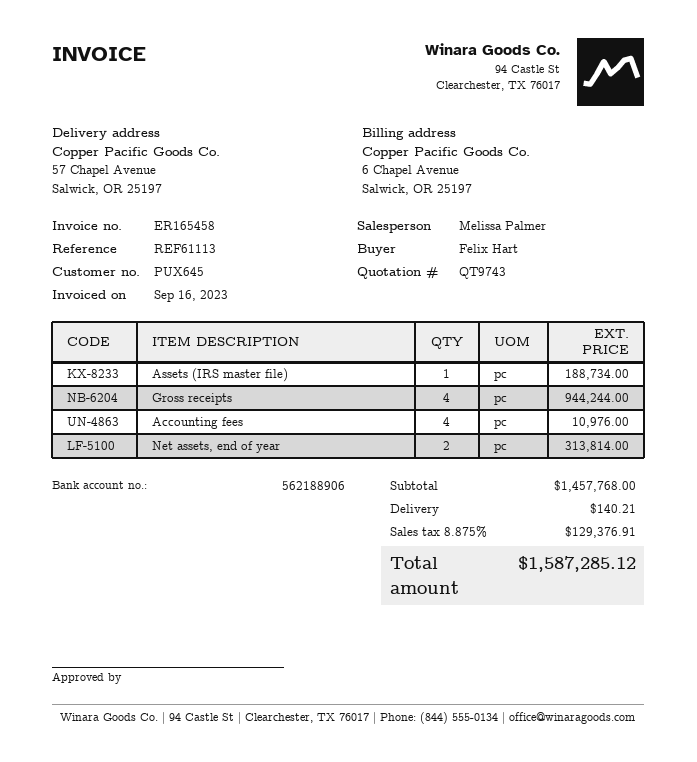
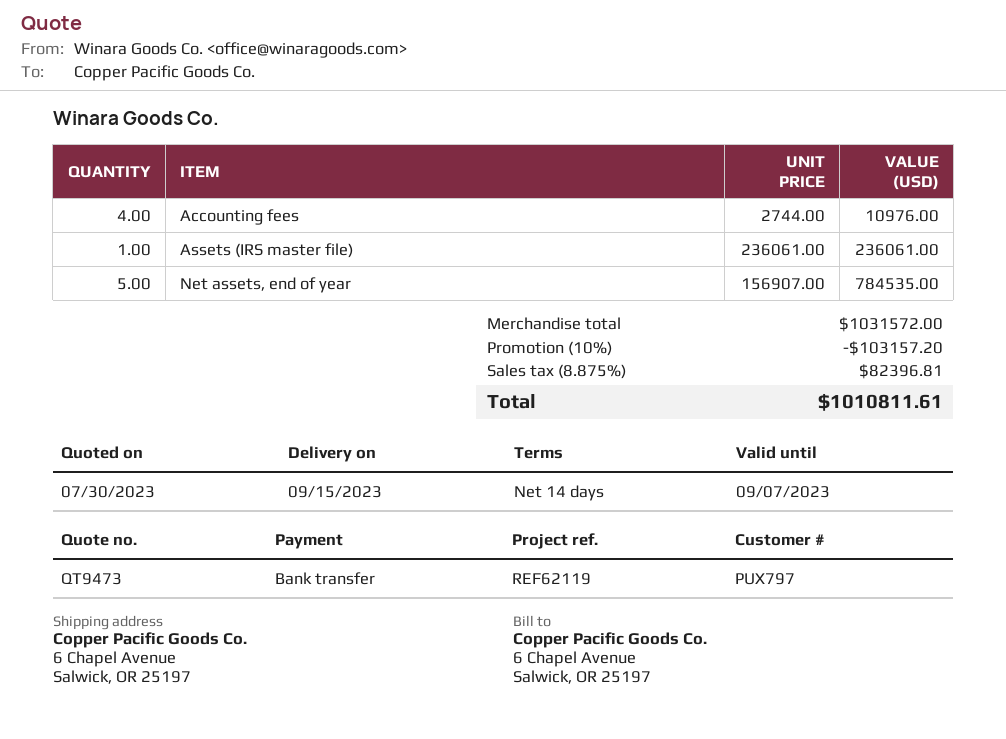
quote number: QT9743 -> QT9473
customer number: PUX645 -> PUX797
reference: REF61113 -> REF62119
ship to: 57 Chapel Avenue, Salwick, OR 25197 -> 6 Chapel Avenue, Salwick, OR 25197
Assets (IRS master file): 1 for 188734.00 -> 1 for 236061.00
Gross receipts: 4 for 944244.00 -> none
Net assets, end of year: 2 for 313814.00 -> 5 for 784535.00
subtotal: 1457768.00 -> 1031572.00
discount: none -> 10% = 103157.20
shipping: 140.21 -> none
tax: 8.875% = 129376.91 -> 8.875% = 82396.81
total: 1587285.12 -> 1010811.61

